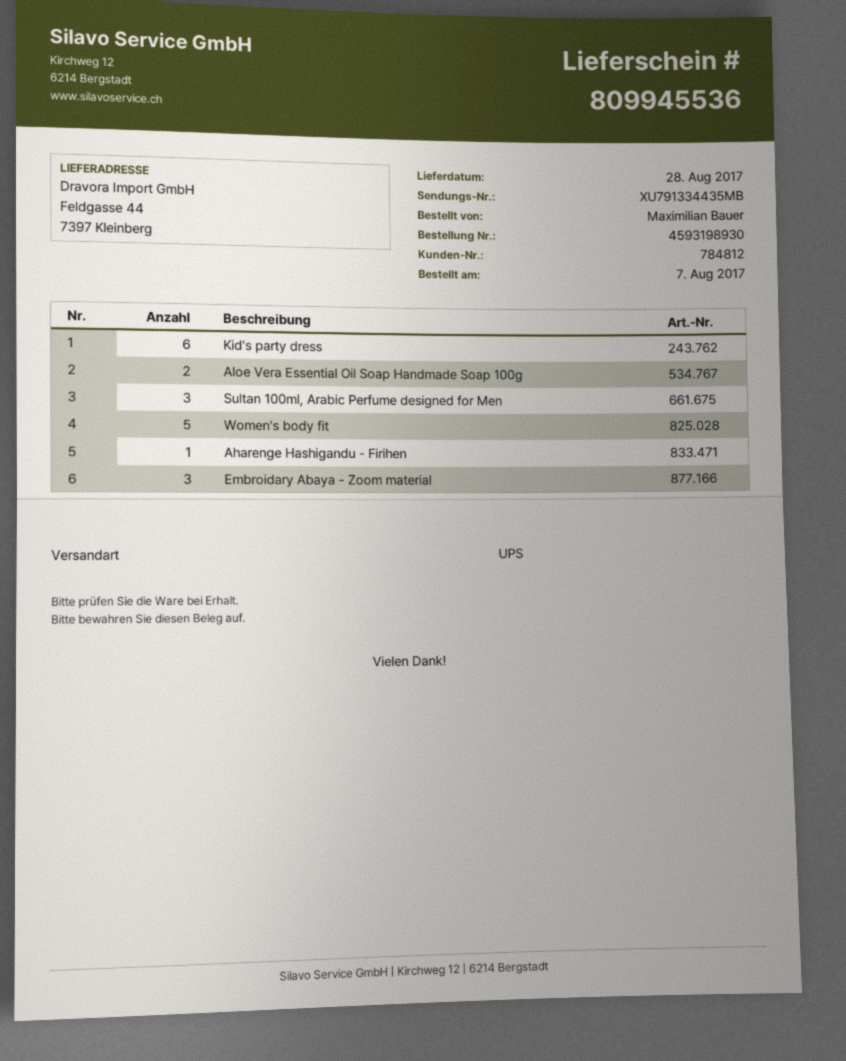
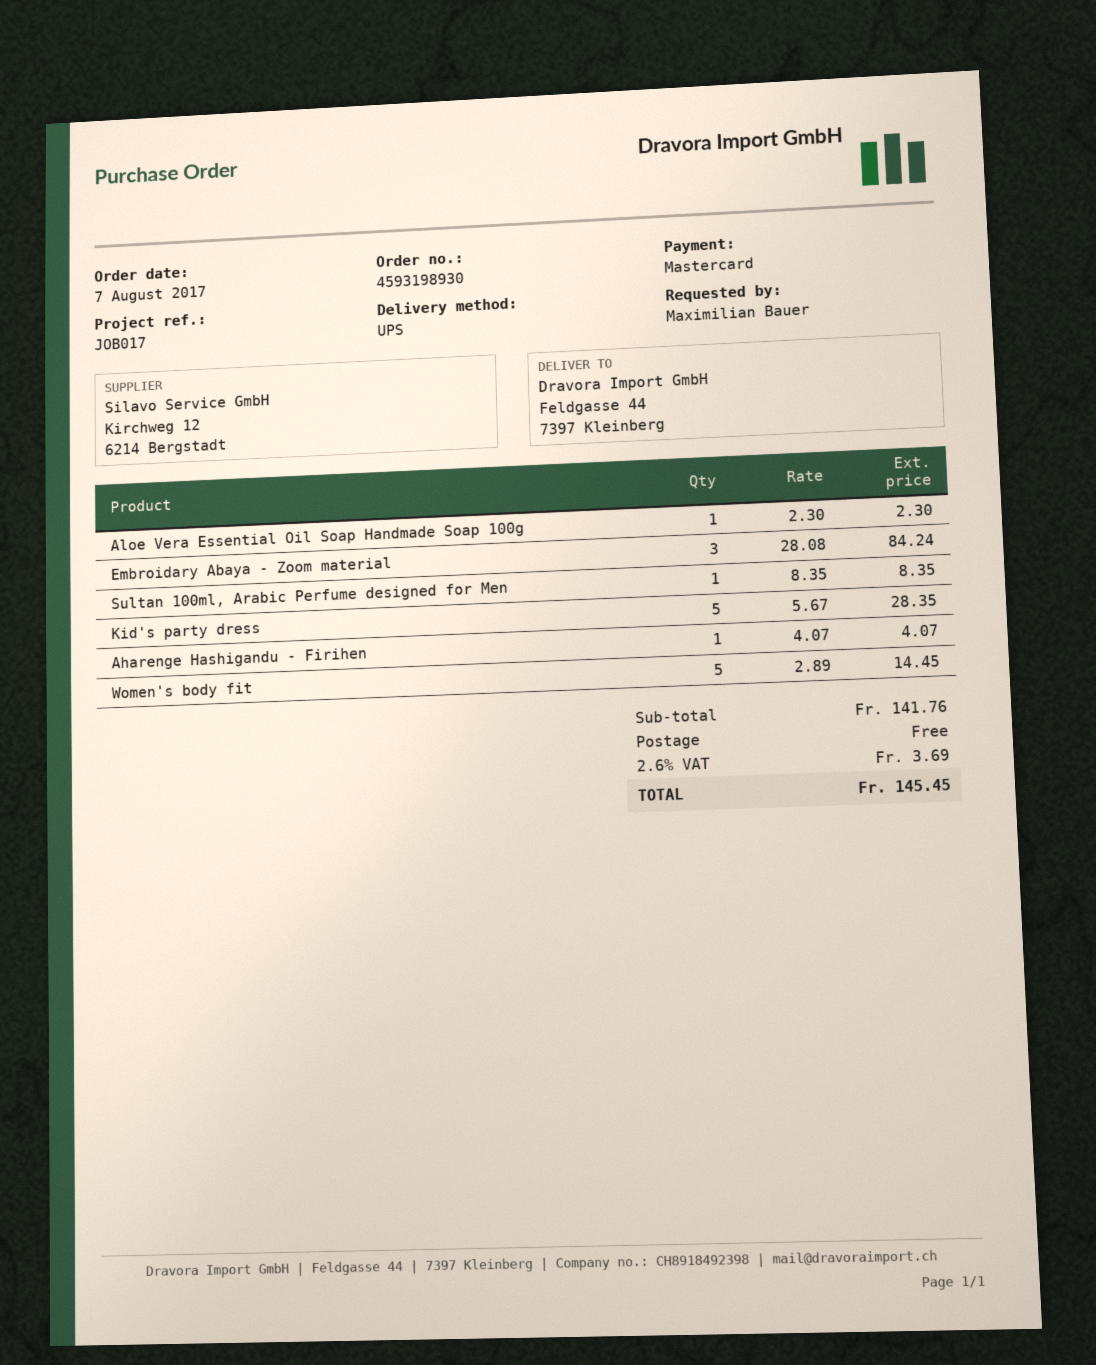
Kid's party dress: 6 -> 5
Aloe Vera Essential Oil Soap Handmade Soap 100g: 2 -> 1
Sultan 100ml, Arabic Perfume designed for Men: 3 -> 1

